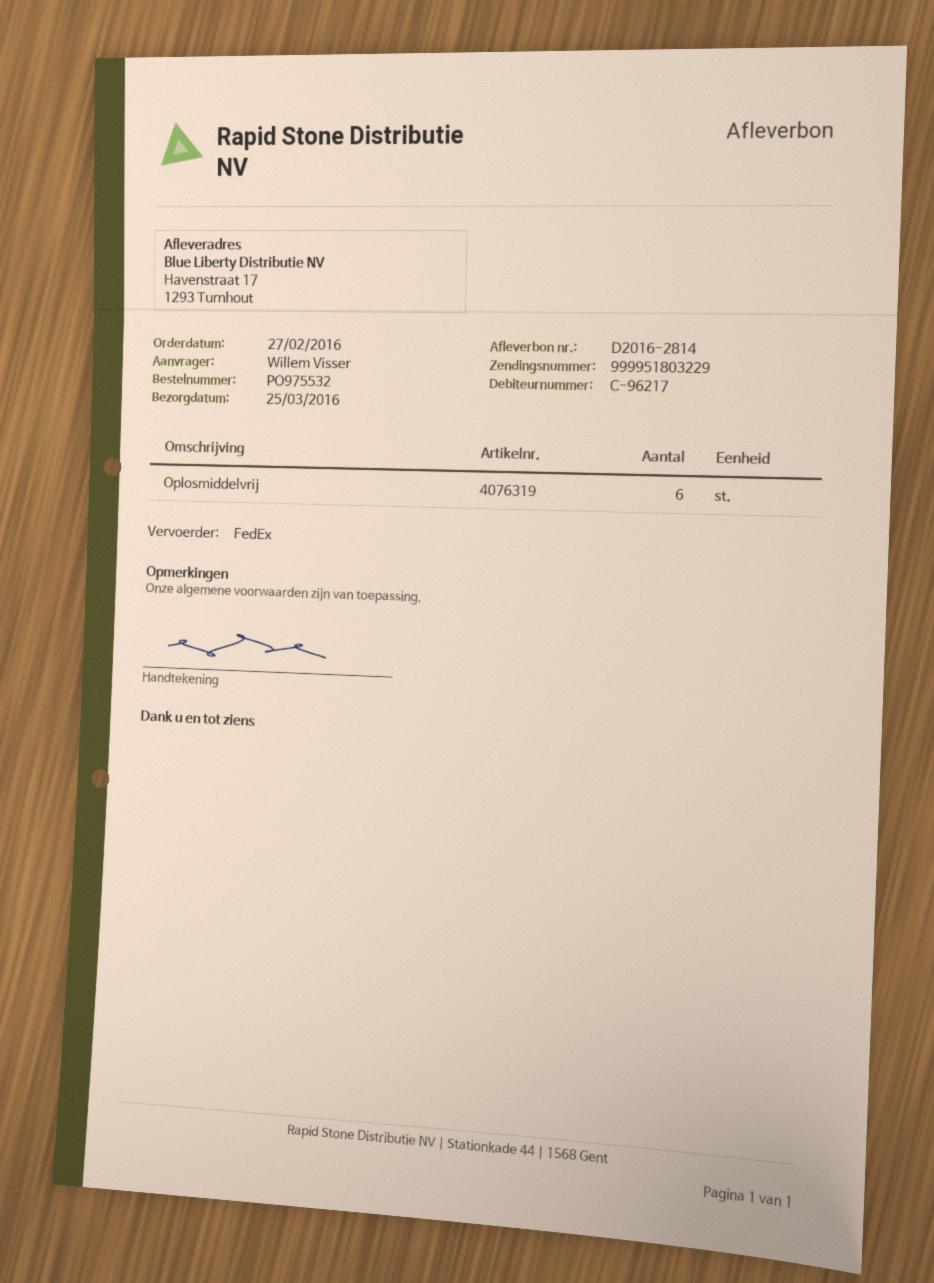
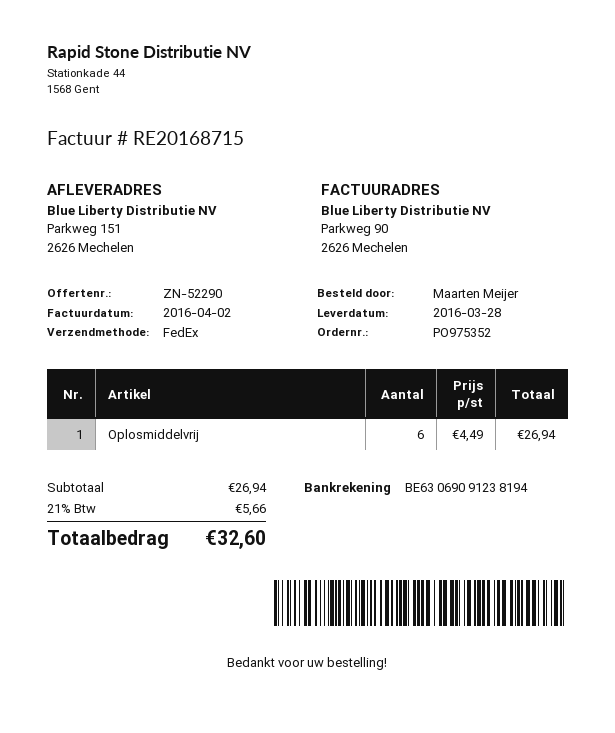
order number: PO975532 -> PO975352
delivery date: 2016-03-25 -> 2016-03-28
ordered by: Willem Visser -> Maarten Meijer
ship to: Havenstraat 17, 1293 Turnhout -> Parkweg 151, 2626 Mechelen

